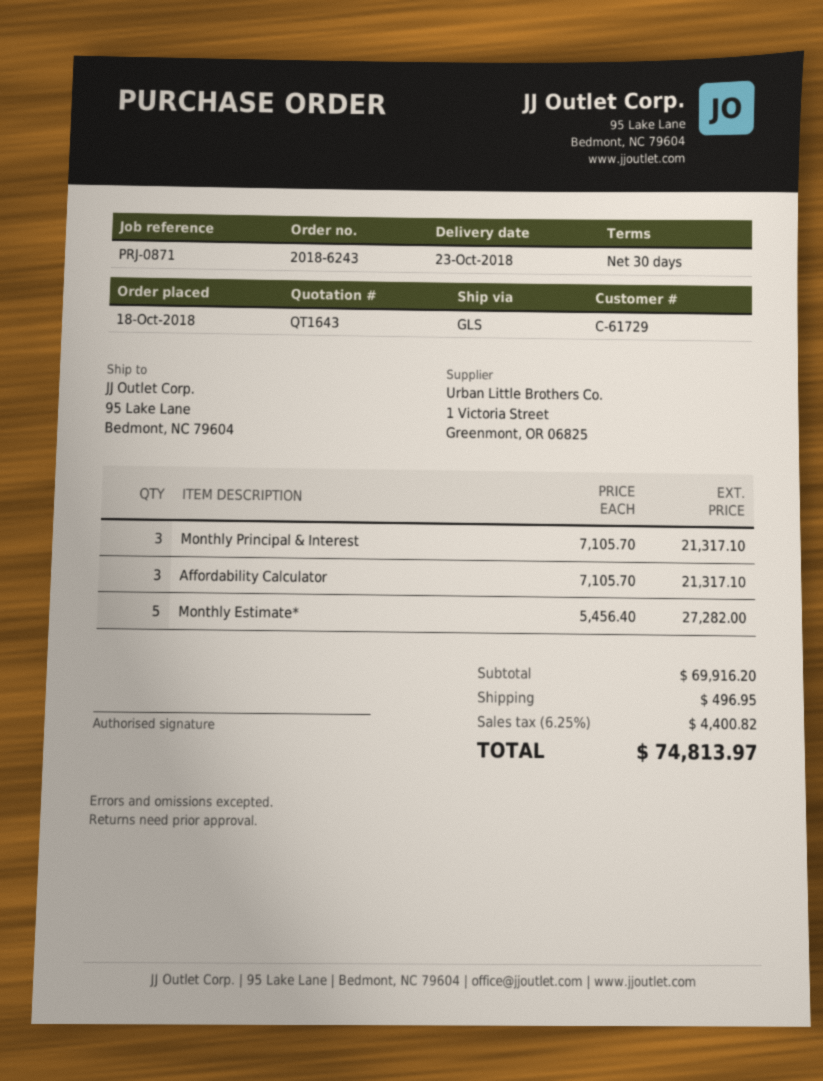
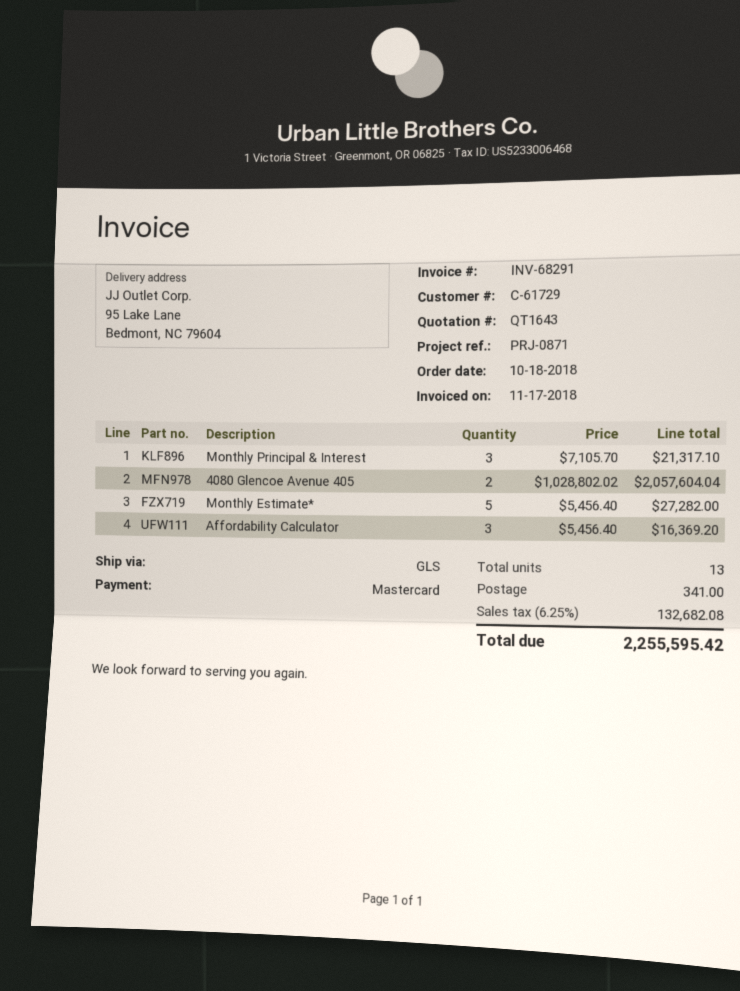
Affordability Calculator: 3 x 7105.70 = 21317.10 -> 3 x 5456.40 = 16369.20
4080 Glencoe Avenue 405: none -> 2 x 1028802.02 = 2057604.04
shipping: 496.95 -> 341.00
tax: 6.25% = 4400.82 -> 6.25% = 132682.08
total: 74813.97 -> 2255595.42

